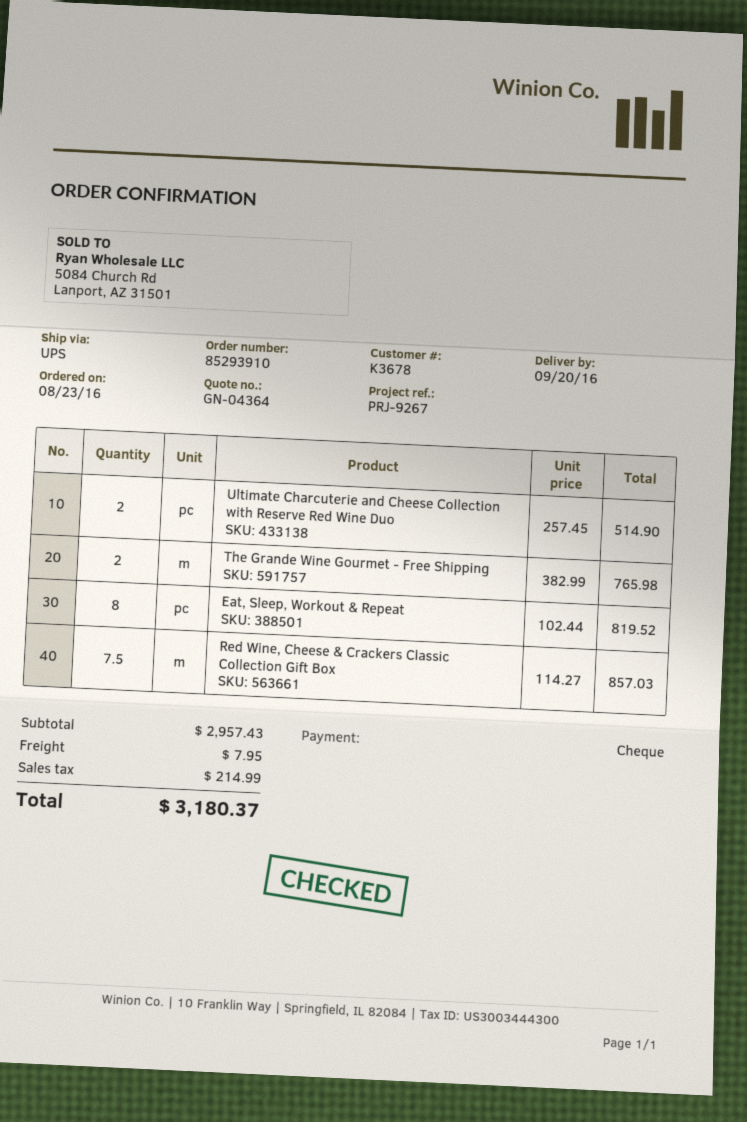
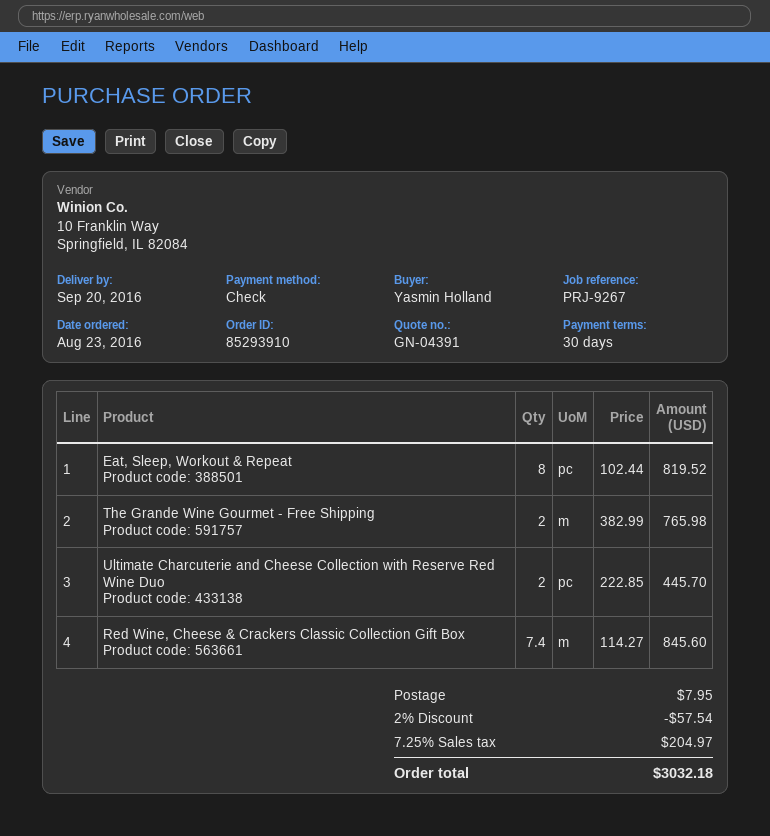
quote number: GN-04364 -> GN-04391
Ultimate Charcuterie and Cheese Collection with Reserve Red Wine Duo: 2 x 257.45 = 514.90 -> 2 x 222.85 = 445.70
Red Wine, Cheese & Crackers Classic Collection Gift Box: 7.5 x 114.27 = 857.03 -> 7.4 x 114.27 = 845.60
discount: none -> 2% = 57.54
tax: 214.99 -> 204.97
total: 3180.37 -> 3032.18

